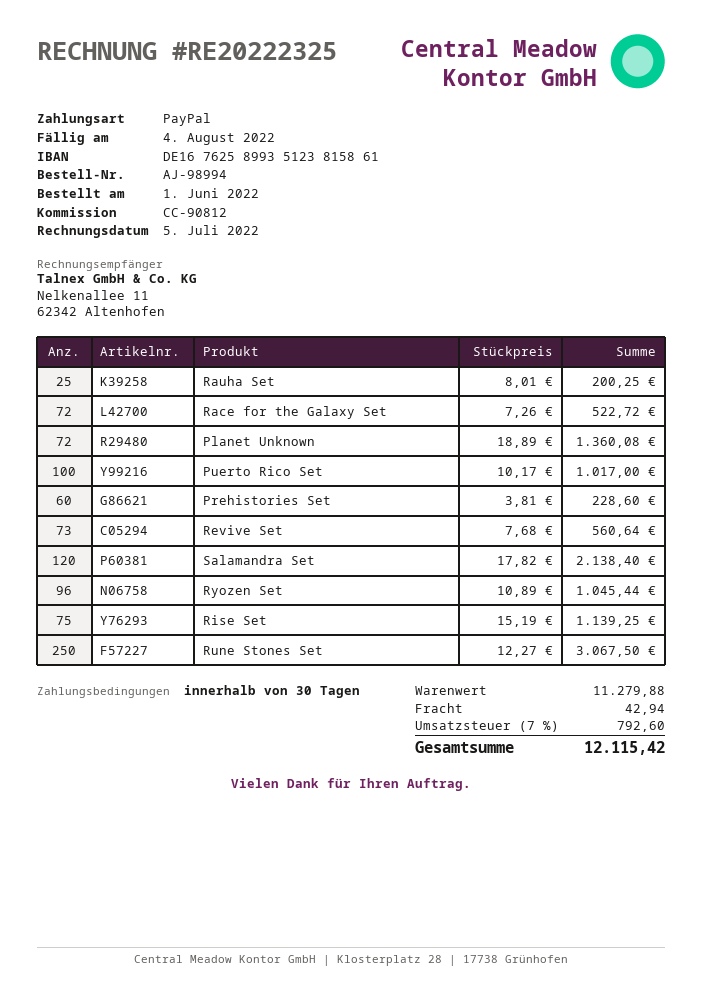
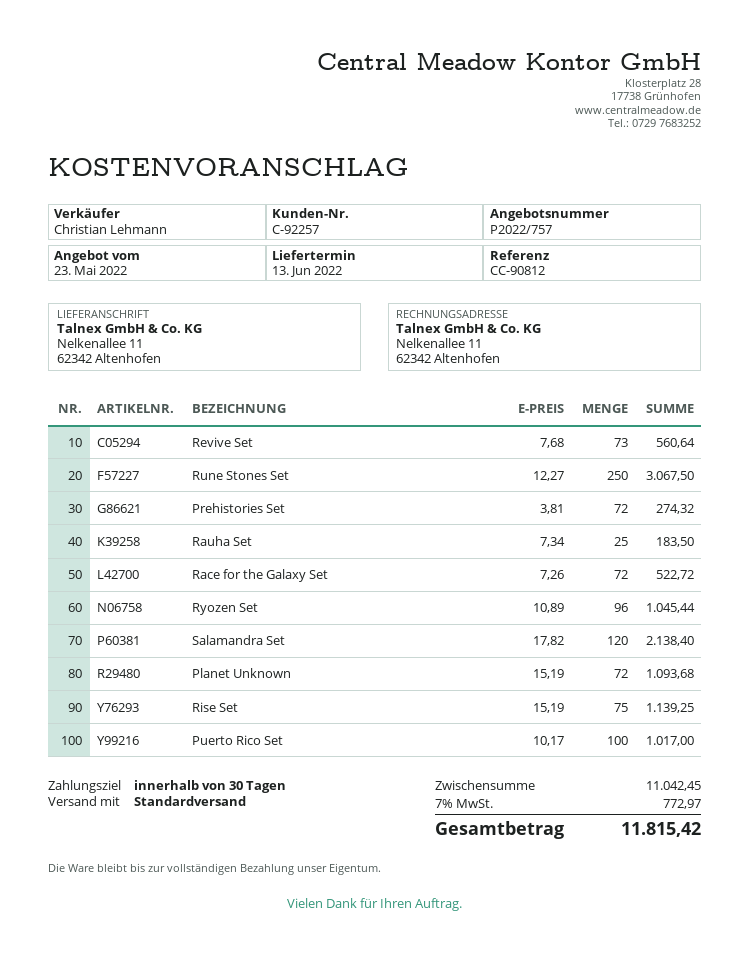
Rauha Set: 25 x 8.01 = 200.25 -> 25 x 7.34 = 183.50
Planet Unknown: 72 x 18.89 = 1360.08 -> 72 x 15.19 = 1093.68
Prehistories Set: 60 x 3.81 = 228.60 -> 72 x 3.81 = 274.32
subtotal: 11279.88 -> 11042.45
shipping: 42.94 -> none
tax: 7% = 792.60 -> 7% = 772.97
total: 12115.42 -> 11815.42

